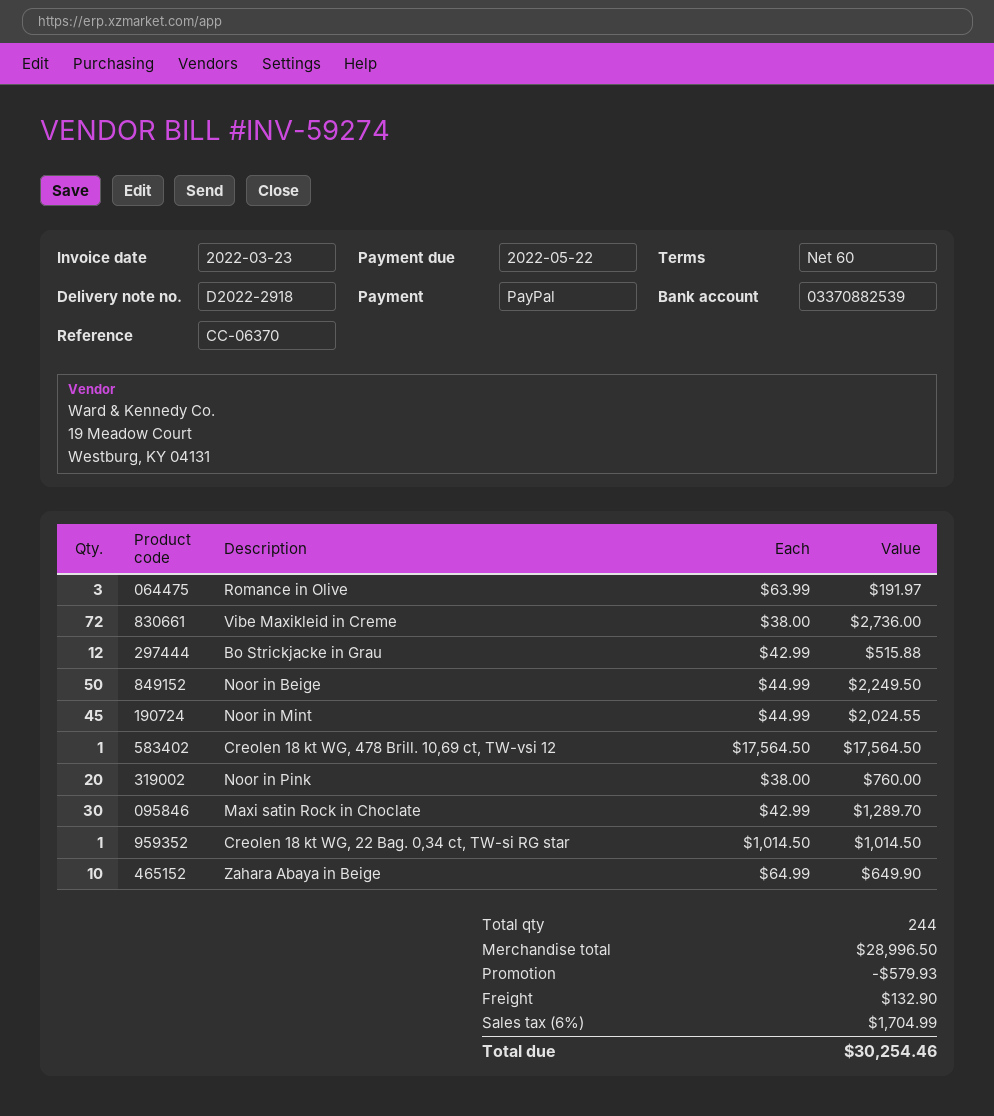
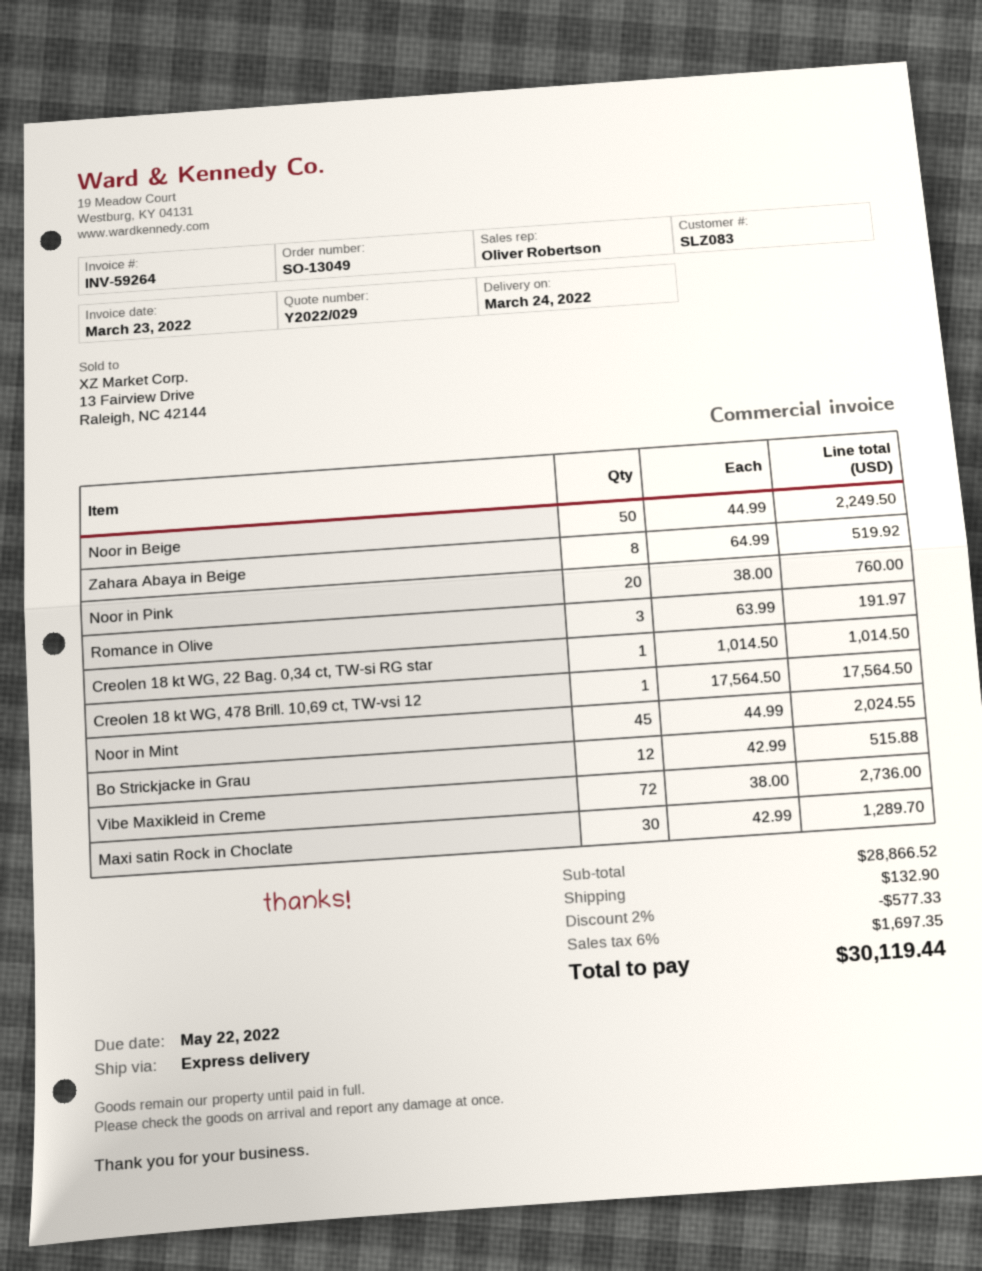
invoice number: INV-59274 -> INV-59264
Zahara Abaya in Beige: 10 x 64.99 = 649.90 -> 8 x 64.99 = 519.92
subtotal: 28996.50 -> 28866.52
discount: 579.93 -> 577.33
tax: 6% = 1704.99 -> 6% = 1697.35
total: 30254.46 -> 30119.44

